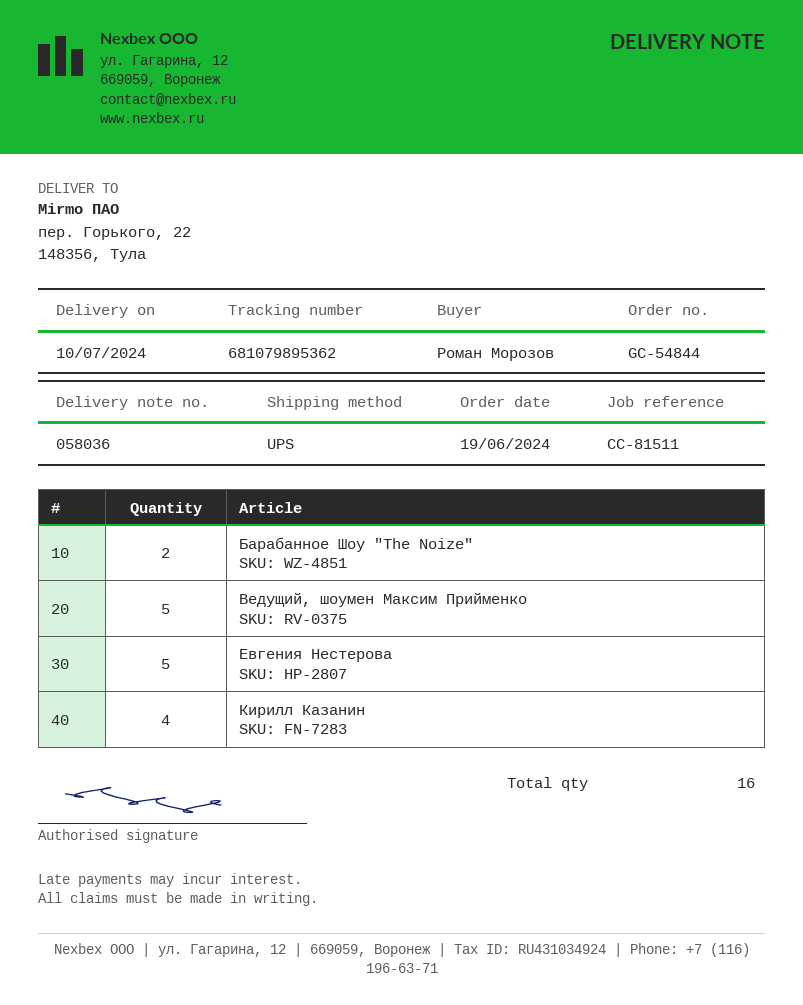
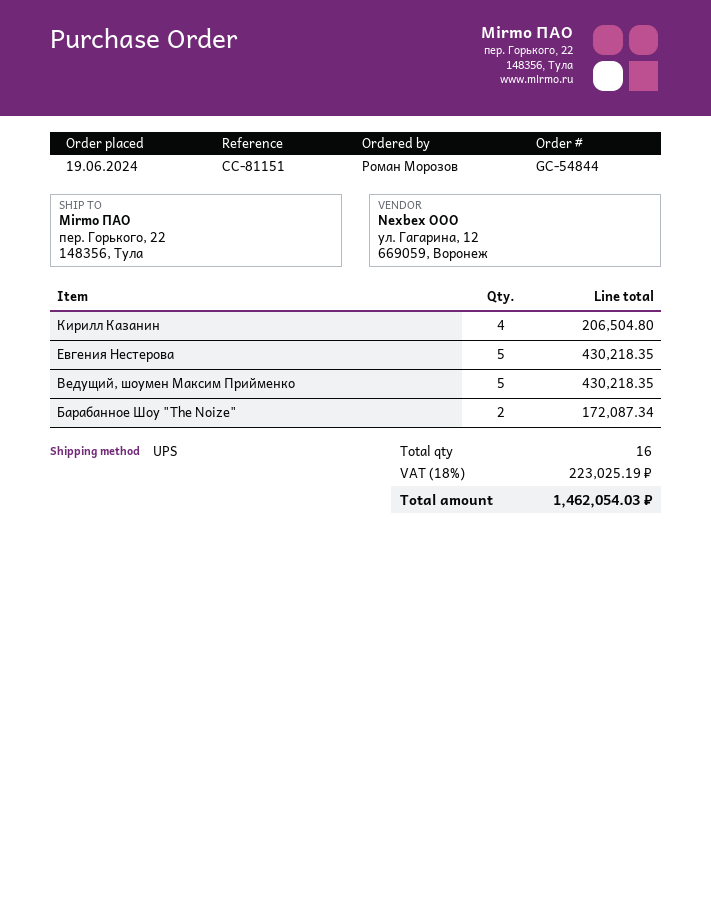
reference: CC-81511 -> CC-81151

